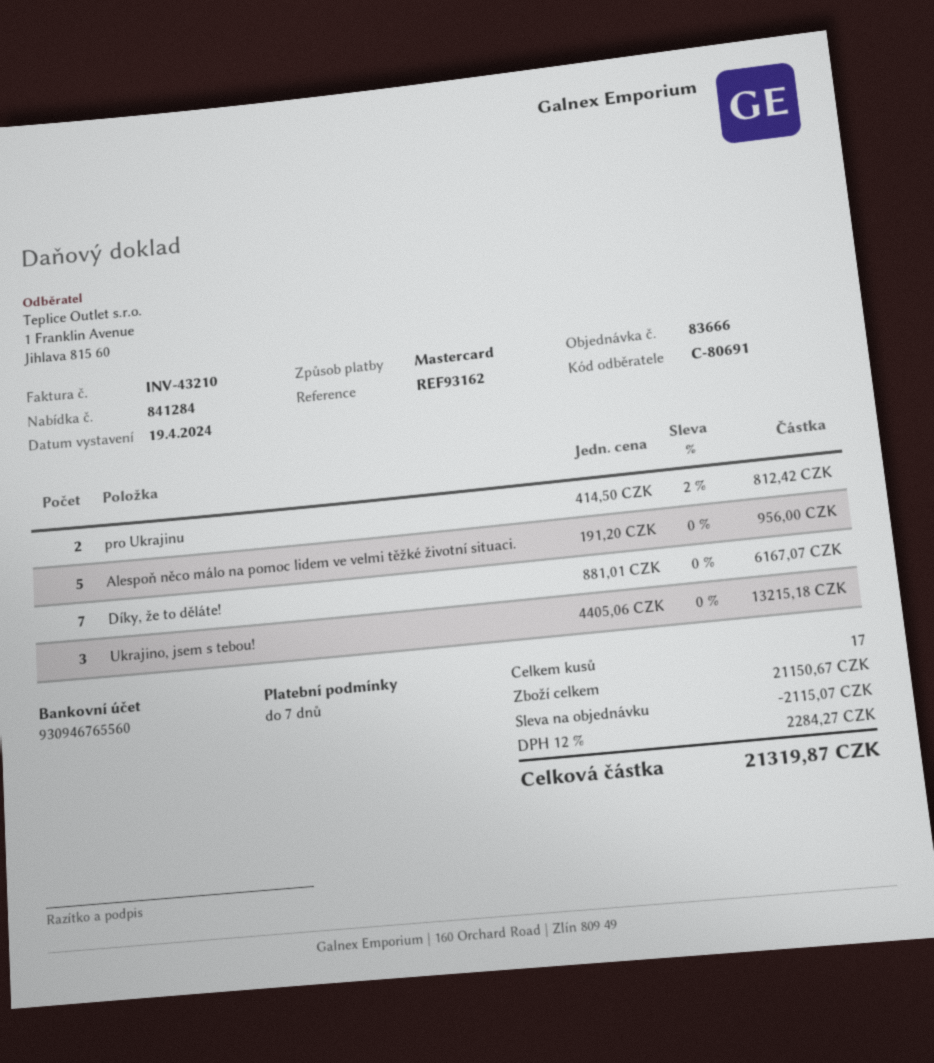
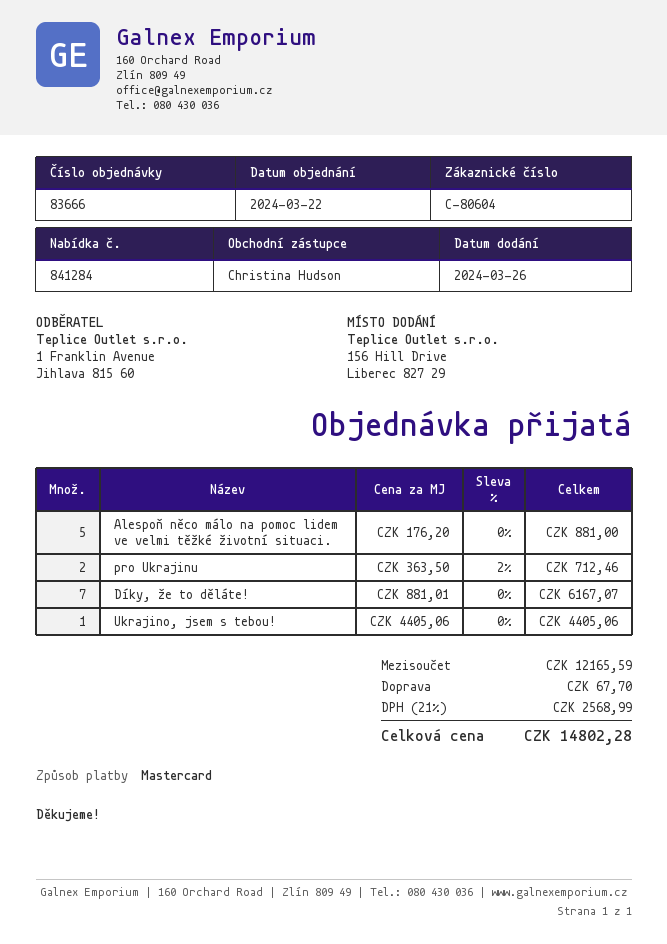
customer number: C-80691 -> C-80604
pro Ukrajinu: 2 x 414.50 - 2% = 812.42 -> 2 x 363.50 - 2% = 712.46
Alespoň něco málo na pomoc lidem ve velmi těžké životní situaci.: 5 x 191.20 = 956.00 -> 5 x 176.20 = 881.00
Ukrajino, jsem s tebou!: 3 x 4405.06 = 13215.18 -> 1 x 4405.06 = 4405.06
subtotal: 21150.67 -> 12165.59
discount: 2115.07 -> none
shipping: none -> 67.70
tax: 12% = 2284.27 -> 21% = 2568.99
total: 21319.87 -> 14802.28

